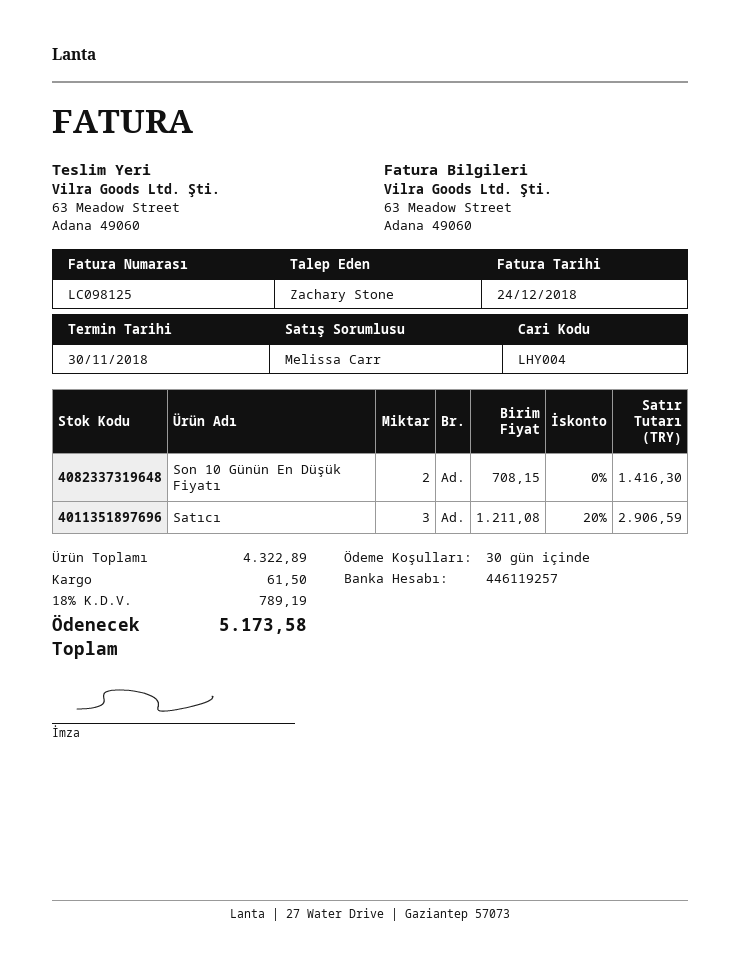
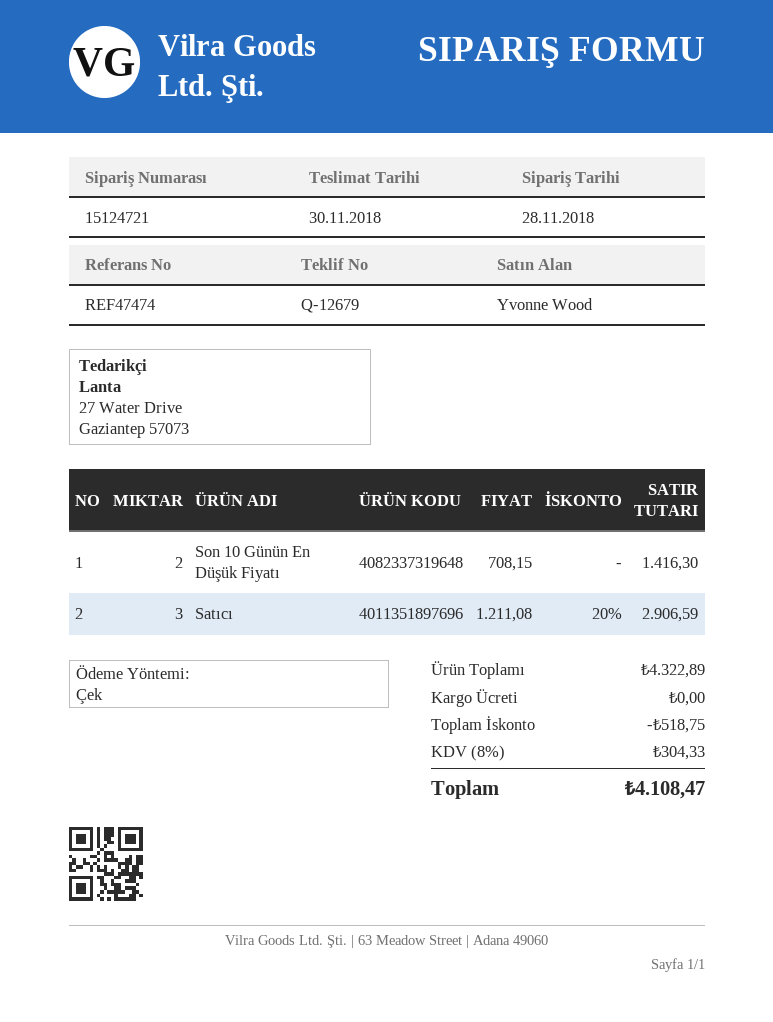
ordered by: Zachary Stone -> Yvonne Wood
discount: none -> 518.75
shipping: 61.50 -> 0.00
tax: 18% = 789.19 -> 8% = 304.33
total: 5173.58 -> 4108.47

